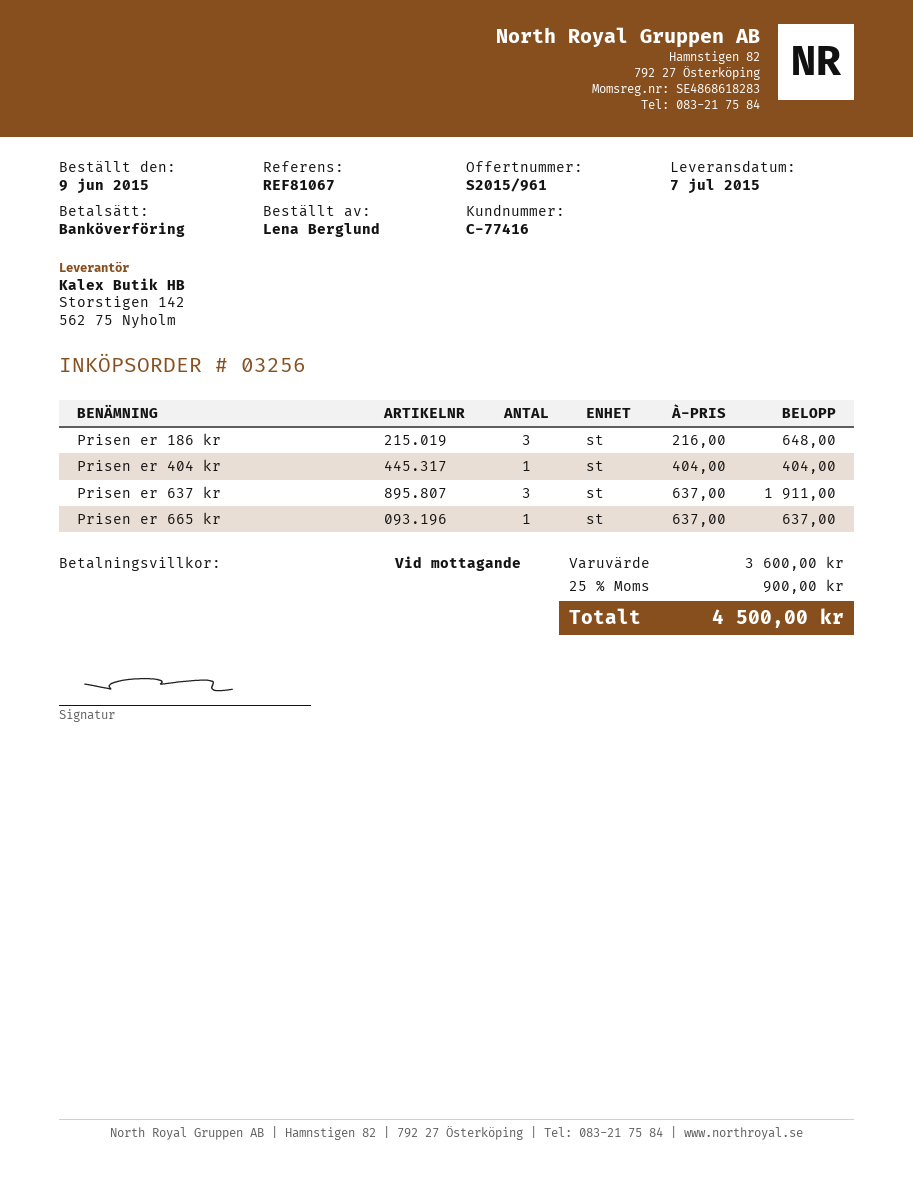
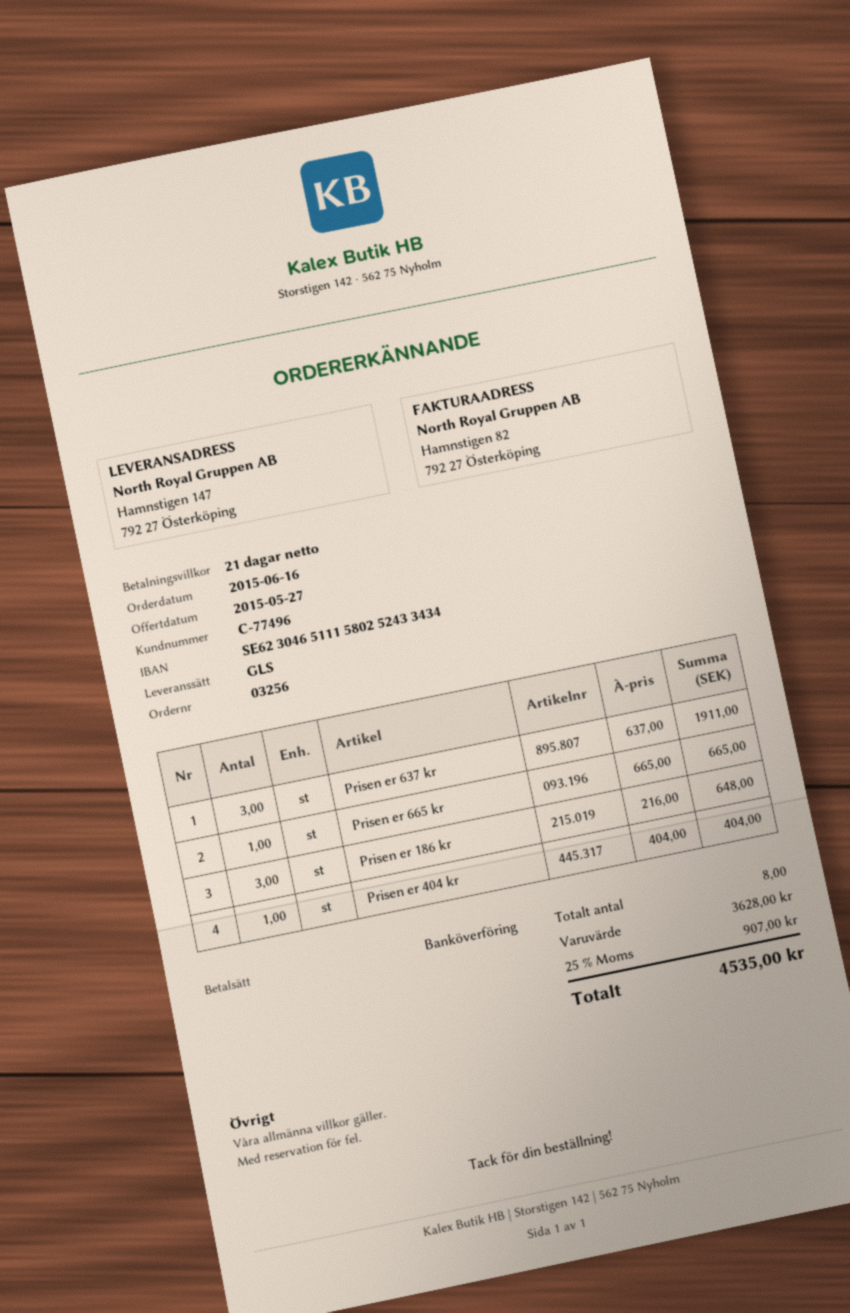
order date: 2015-06-09 -> 2015-06-16
payment terms: on receipt -> 21 days
customer number: C-77416 -> C-77496
Prisen er 665 kr: 1 x 637.00 = 637.00 -> 1 x 665.00 = 665.00
subtotal: 3600.00 -> 3628.00
tax: 25% = 900.00 -> 25% = 907.00
total: 4500.00 -> 4535.00

